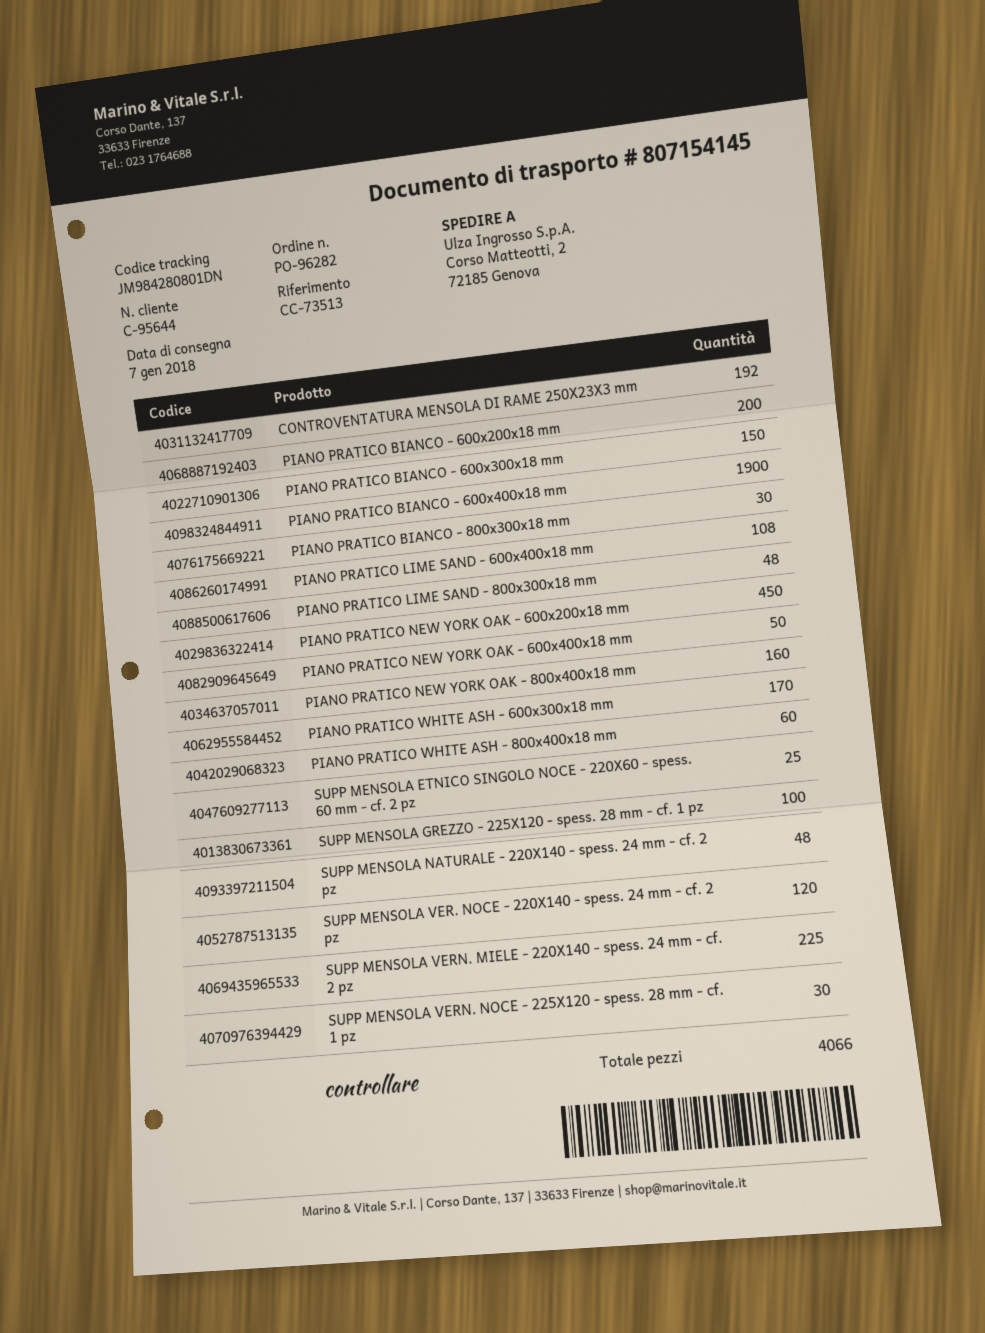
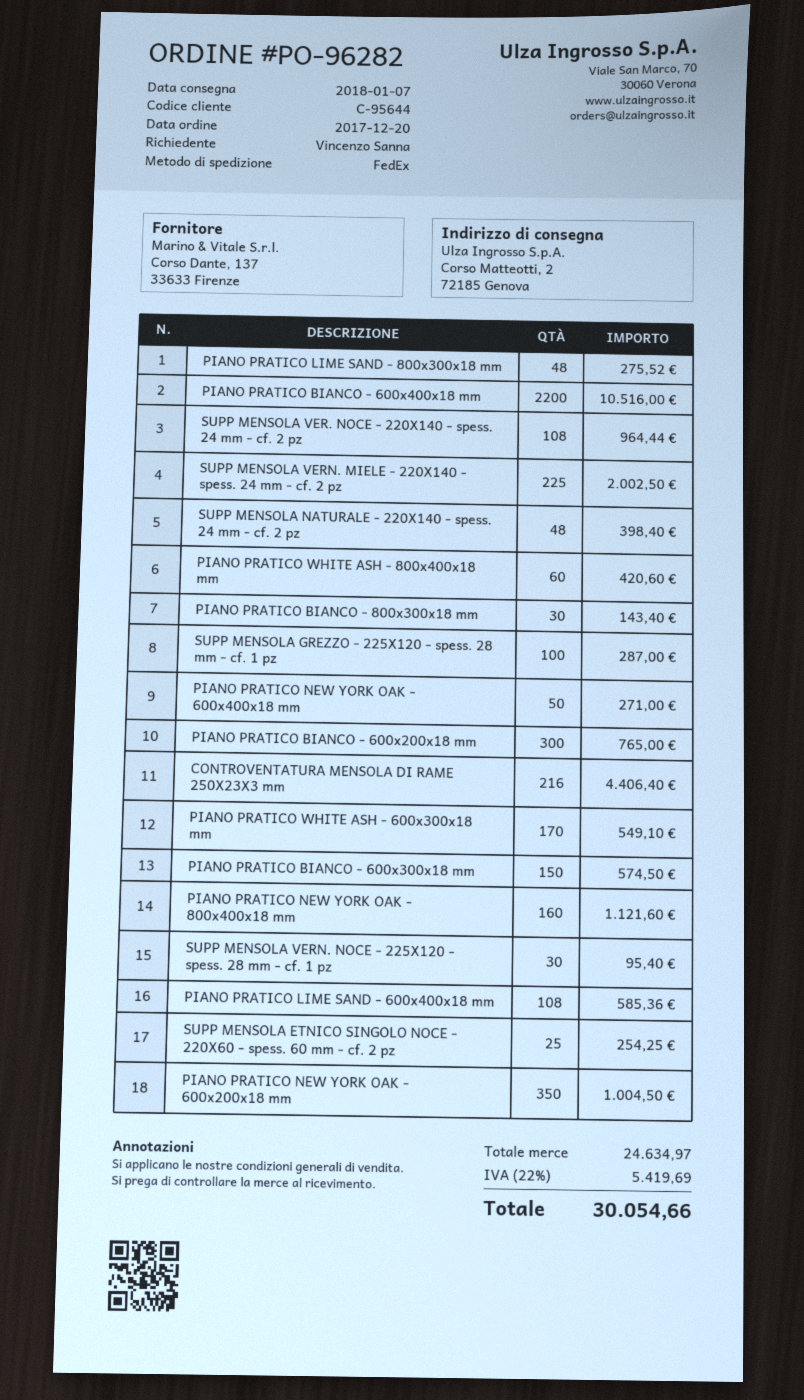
CONTROVENTATURA MENSOLA DI RAME 250X23X3 mm: 192 -> 216
PIANO PRATICO BIANCO - 600x200x18 mm: 200 -> 300
PIANO PRATICO BIANCO - 600x400x18 mm: 1900 -> 2200
PIANO PRATICO NEW YORK OAK - 600x200x18 mm: 450 -> 350
SUPP MENSOLA VER. NOCE - 220X140 - spess. 24 mm - cf. 2 pz: 120 -> 108

